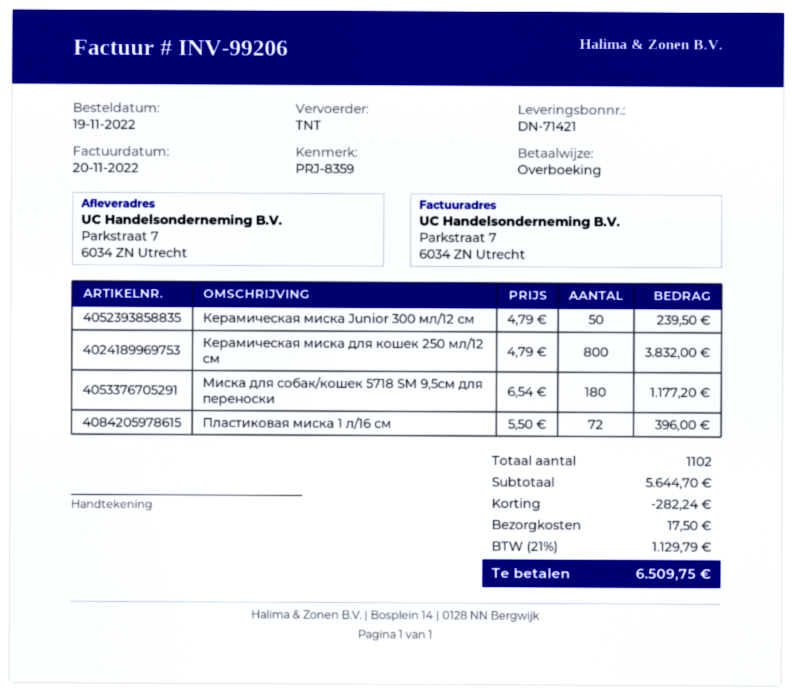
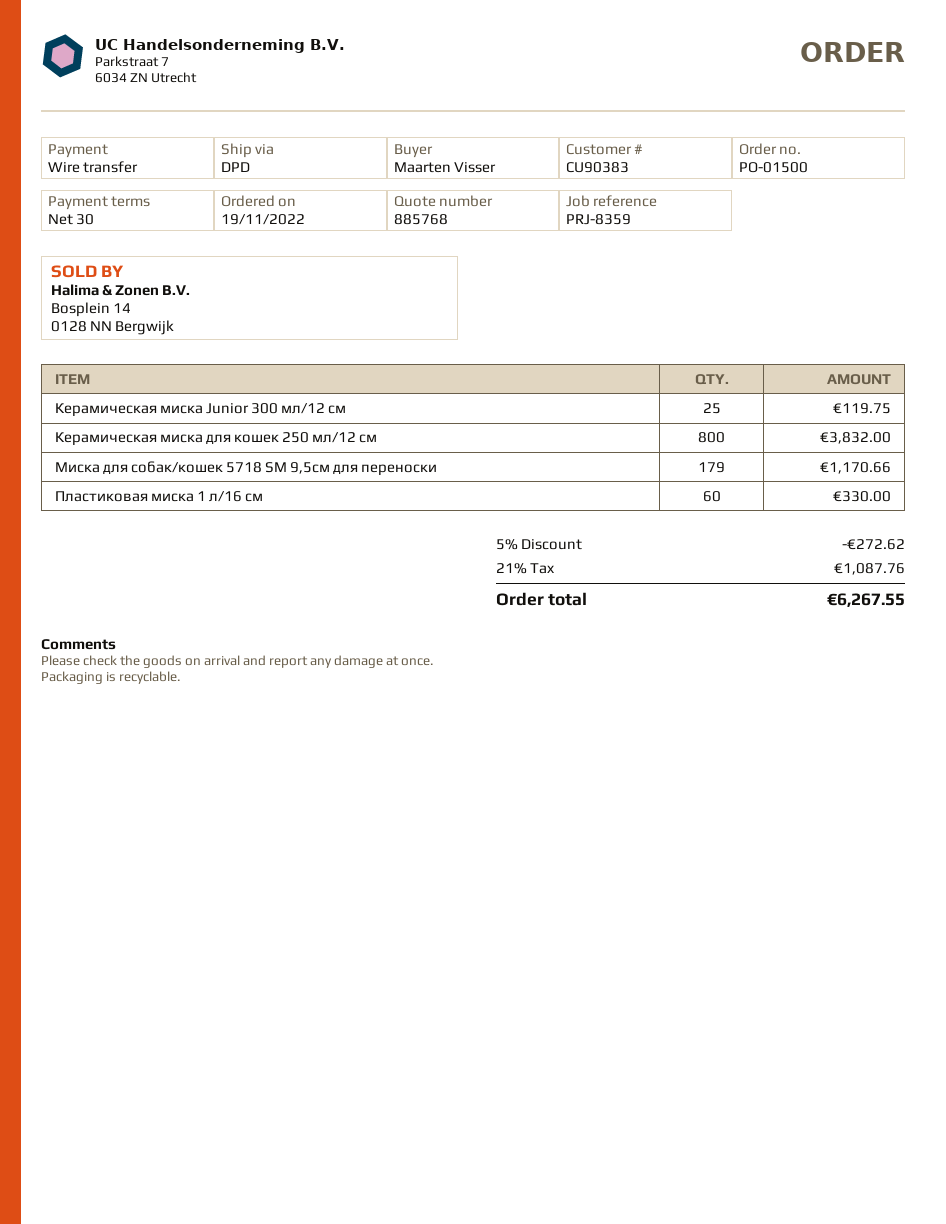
shipping method: TNT -> DPD
Керамическая миска Junior 300 мл/12 см: 50 for 239.50 -> 25 for 119.75
Миска для собак/кошек 5718 SM 9,5см для переноски: 180 for 1177.20 -> 179 for 1170.66
Пластиковая миска 1 л/16 см: 72 for 396.00 -> 60 for 330.00
discount: 282.24 -> 272.62
shipping: 17.50 -> none
tax: 21% = 1129.79 -> 21% = 1087.76
total: 6509.75 -> 6267.55

